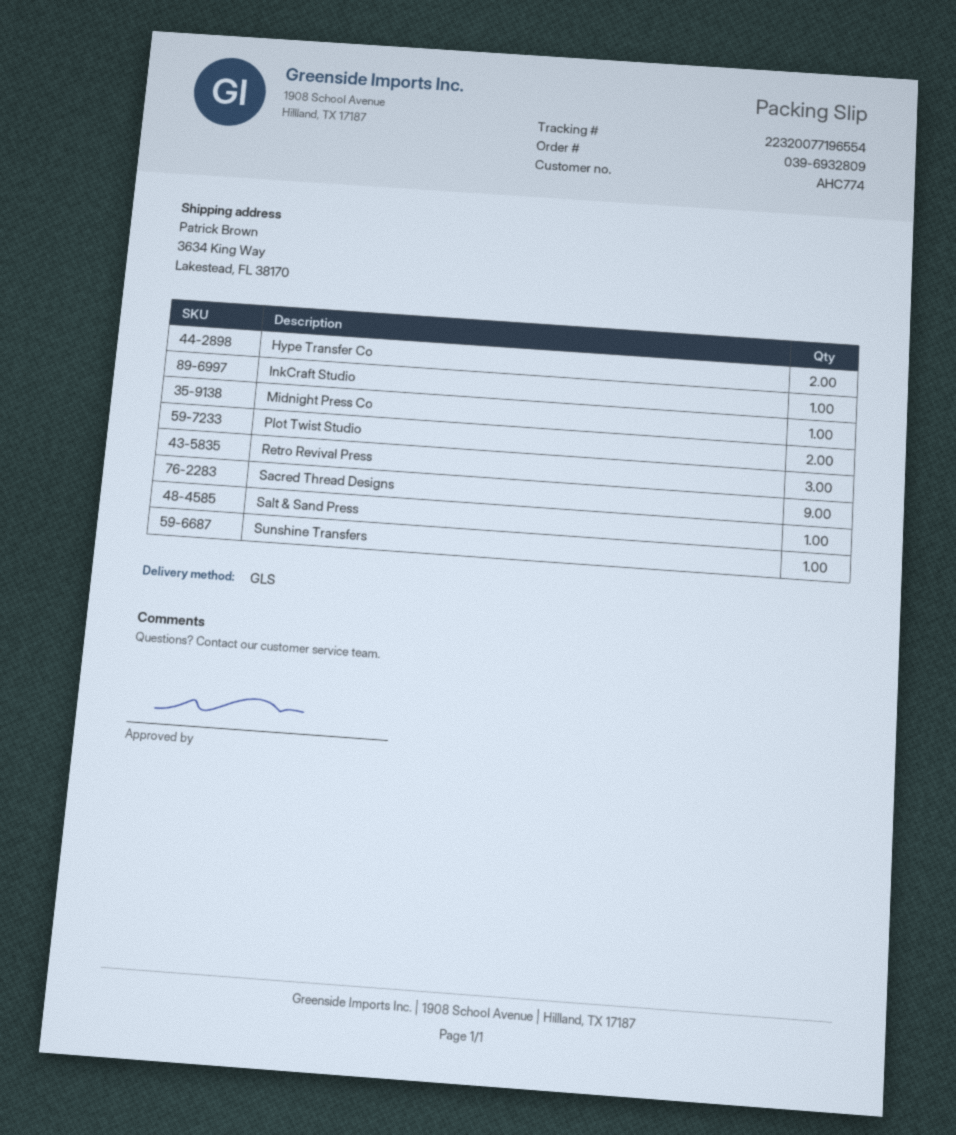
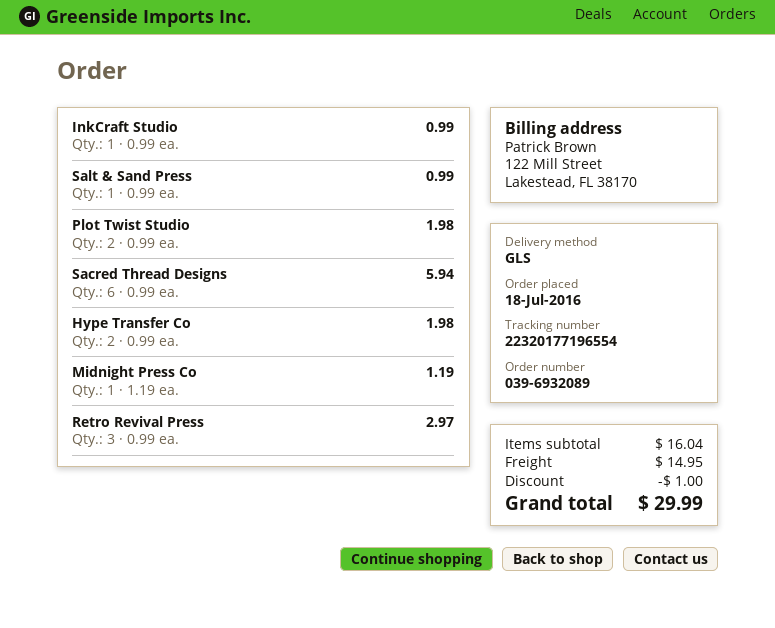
order number: 039-6932809 -> 039-6932089
tracking number: 22320077196554 -> 22320177196554
Sacred Thread Designs: 9 -> 6
Sunshine Transfers: 1 -> none

